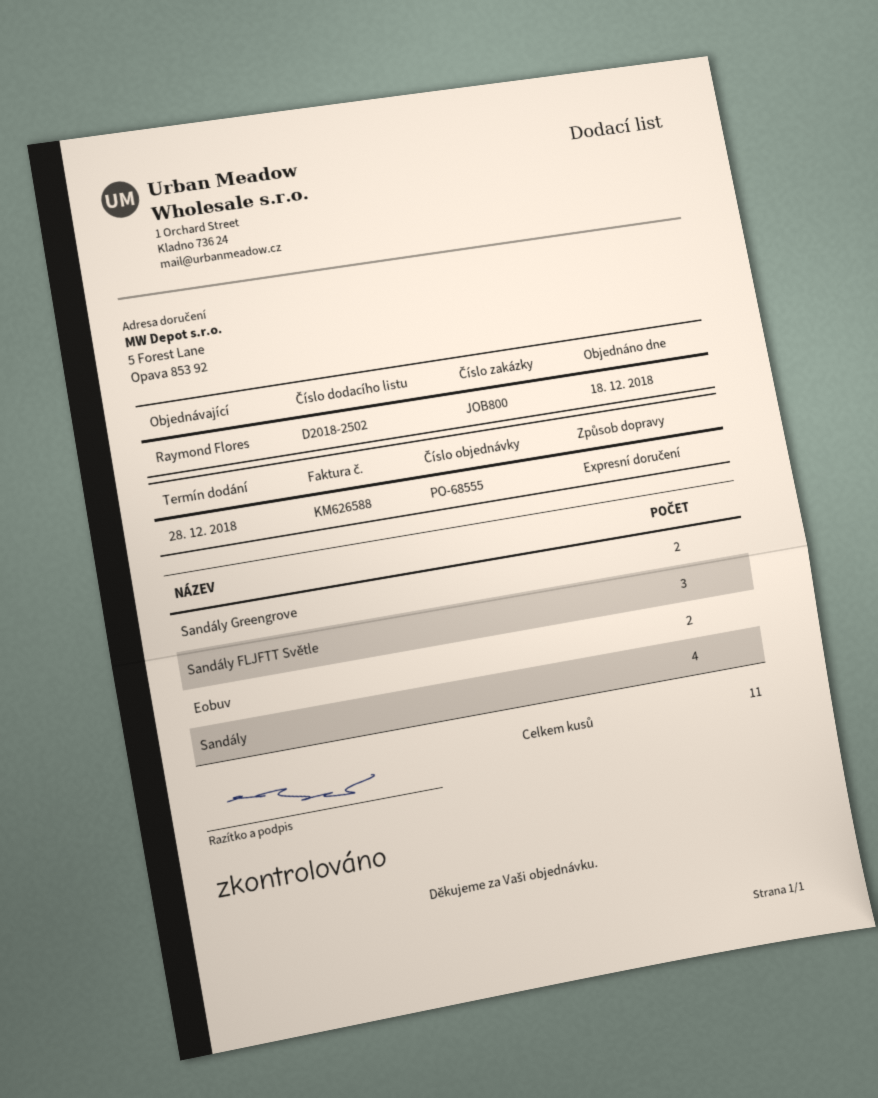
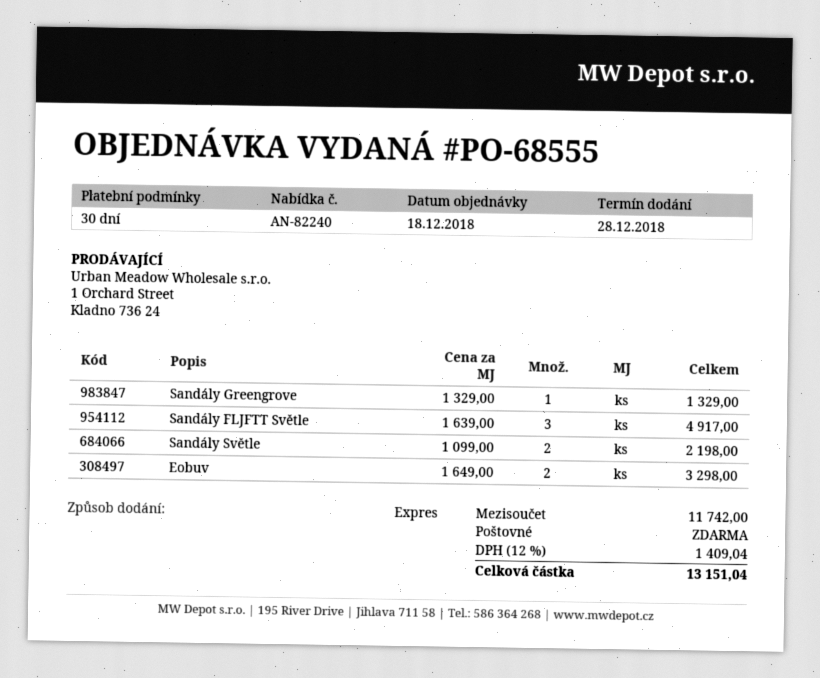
Sandály Greengrove: 2 -> 1
Sandály: 4 -> none
Sandály Světle: none -> 2

